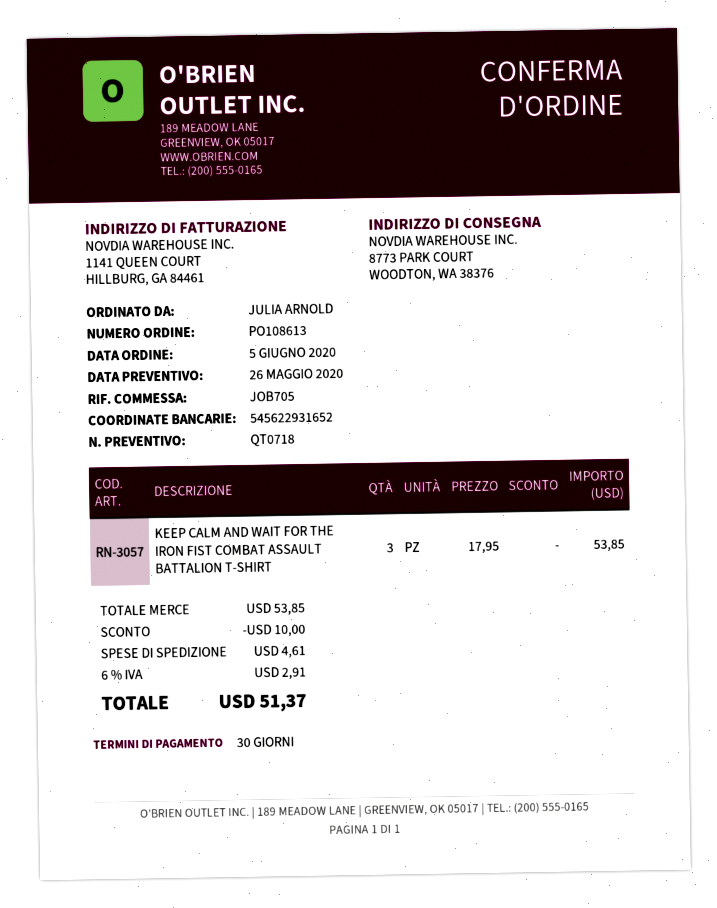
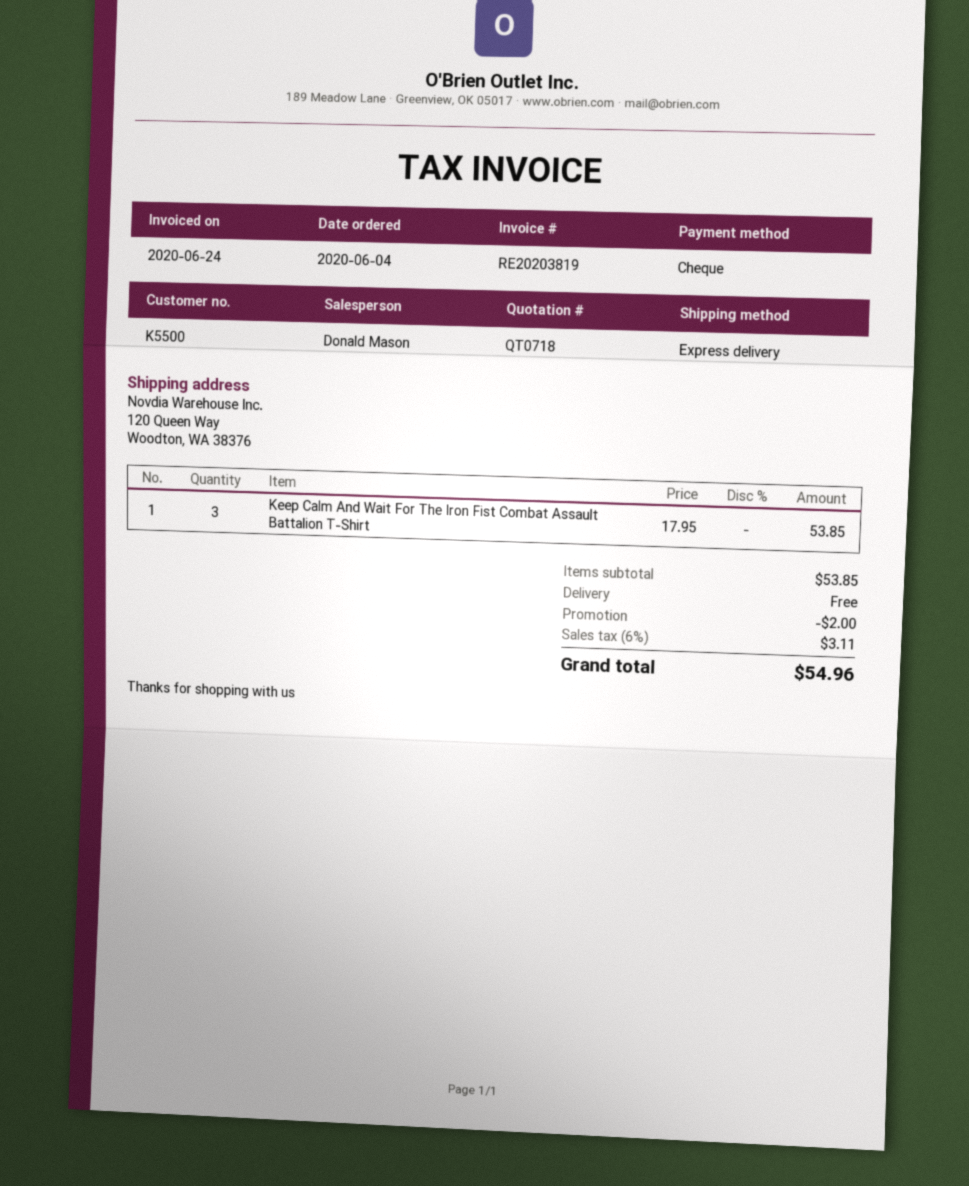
order date: 2020-06-05 -> 2020-06-04
ship to: 8773 PARK COURT, WOODTON, WA 38376 -> 120 Queen Way, Woodton, WA 38376
discount: 10.00 -> 2.00
shipping: 4.61 -> 0.00
tax: 6% = 2.91 -> 6% = 3.11
total: 51.37 -> 54.96

